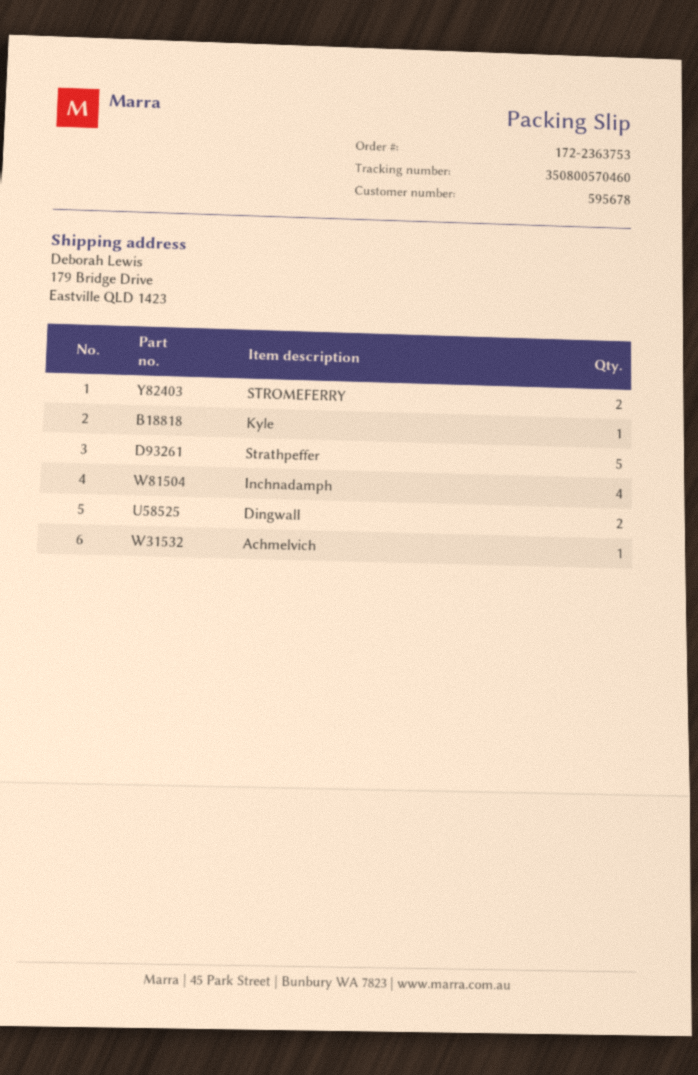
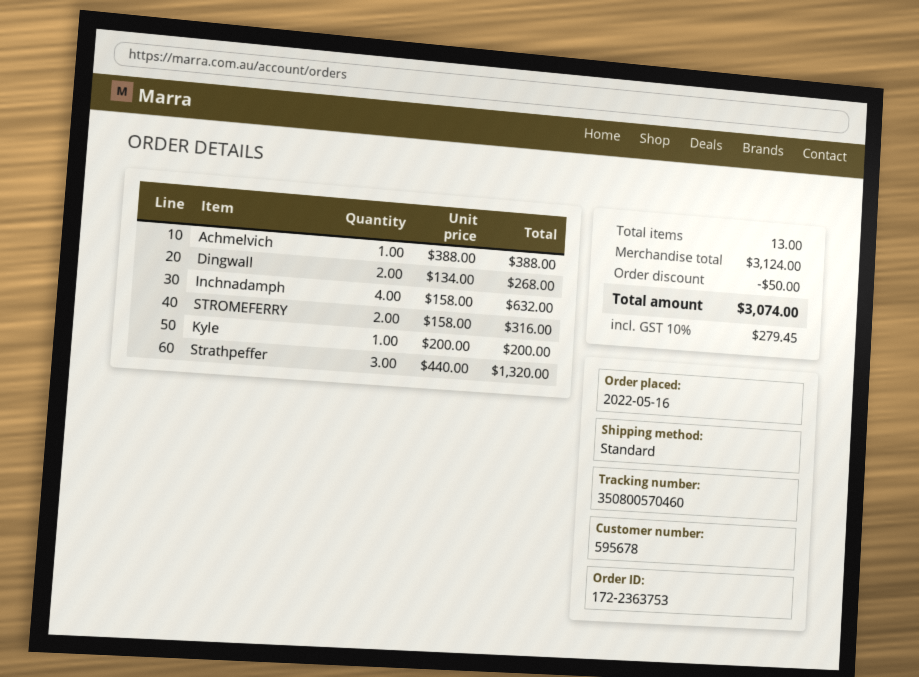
Strathpeffer: 5 -> 3

